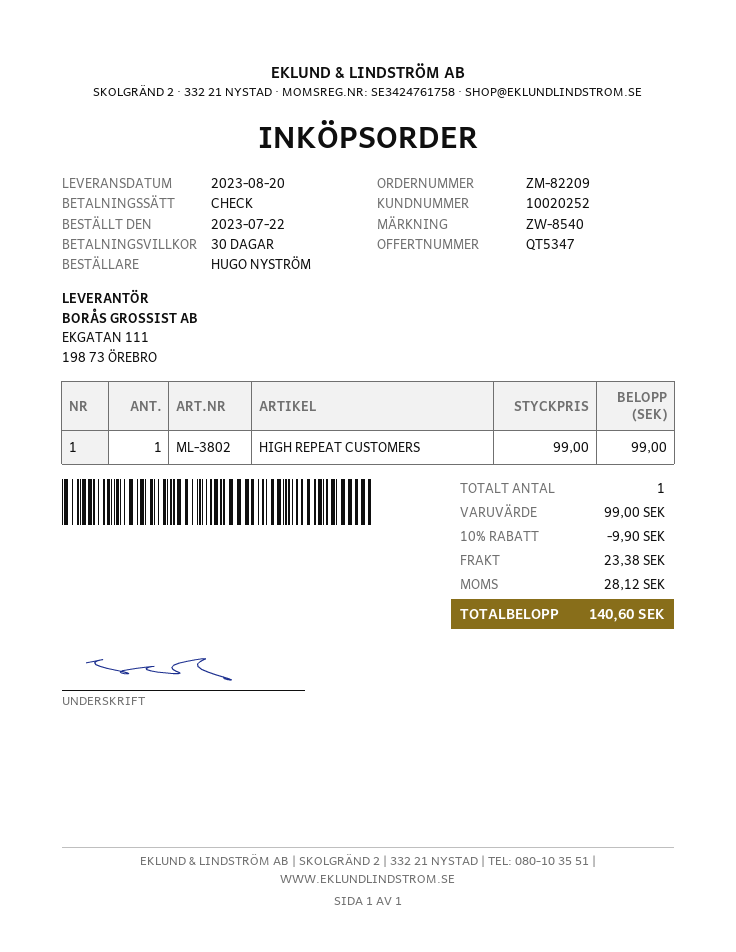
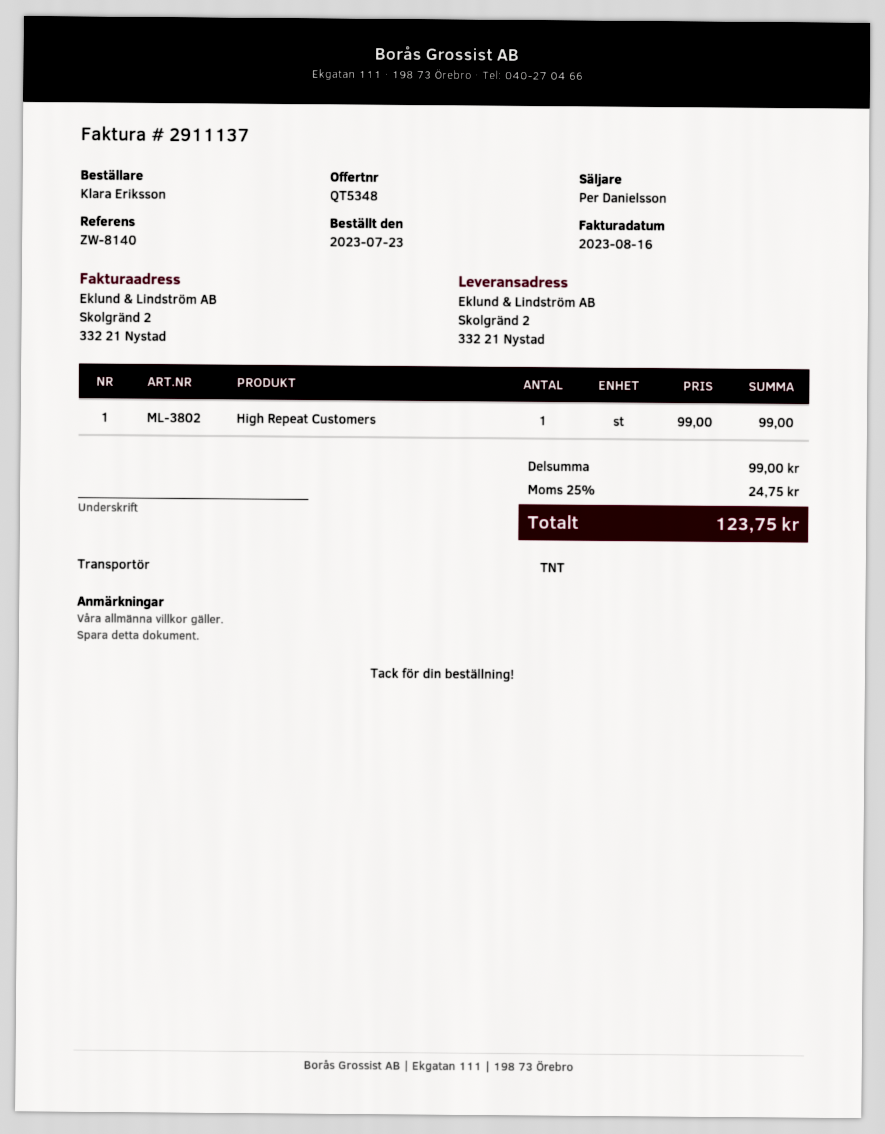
quote number: QT5347 -> QT5348
order date: 2023-07-22 -> 2023-07-23
reference: ZW-8540 -> ZW-8140
ordered by: HUGO NYSTRÖM -> Klara Eriksson
discount: 10% = 9.90 -> none
shipping: 23.38 -> none
tax: 28.12 -> 24.75
total: 140.60 -> 123.75

